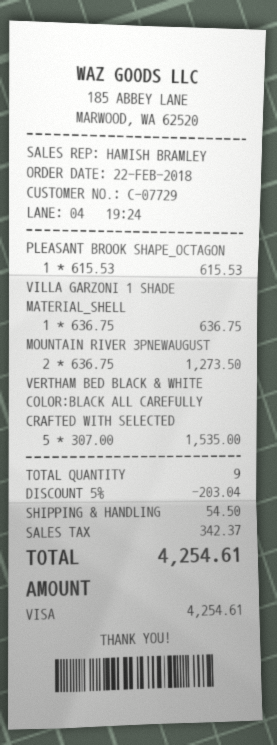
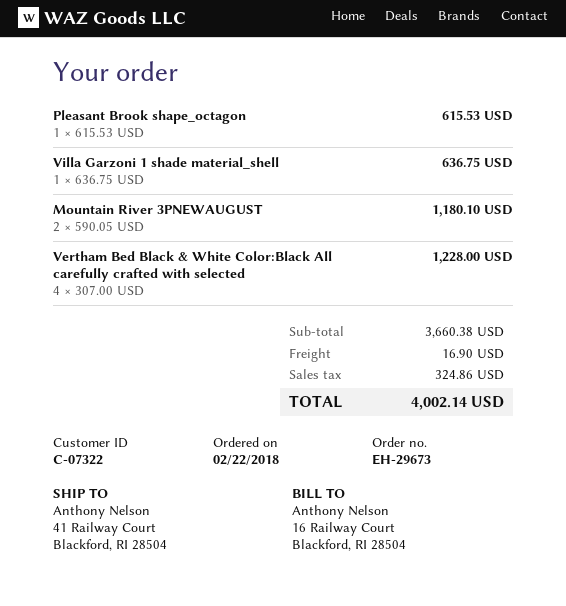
customer number: C-07729 -> C-07322
MOUNTAIN RIVER 3PNEWAUGUST: 2 x 636.75 = 1273.50 -> 2 x 590.05 = 1180.10
VERTHAM BED BLACK & WHITE COLOR:BLACK ALL CAREFULLY CRAFTED WITH SELECTED: 5 x 307.00 = 1535.00 -> 4 x 307.00 = 1228.00
discount: 5% = 203.04 -> none
shipping: 54.50 -> 16.90
tax: 342.37 -> 324.86
total: 4254.61 -> 4002.14

